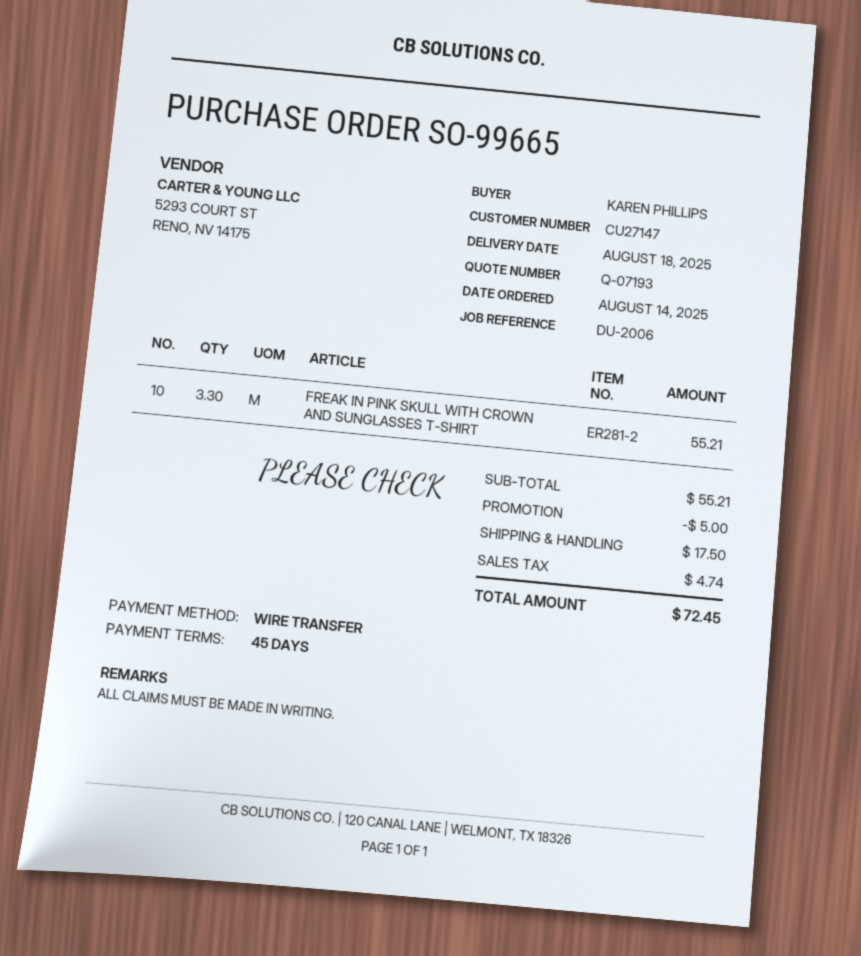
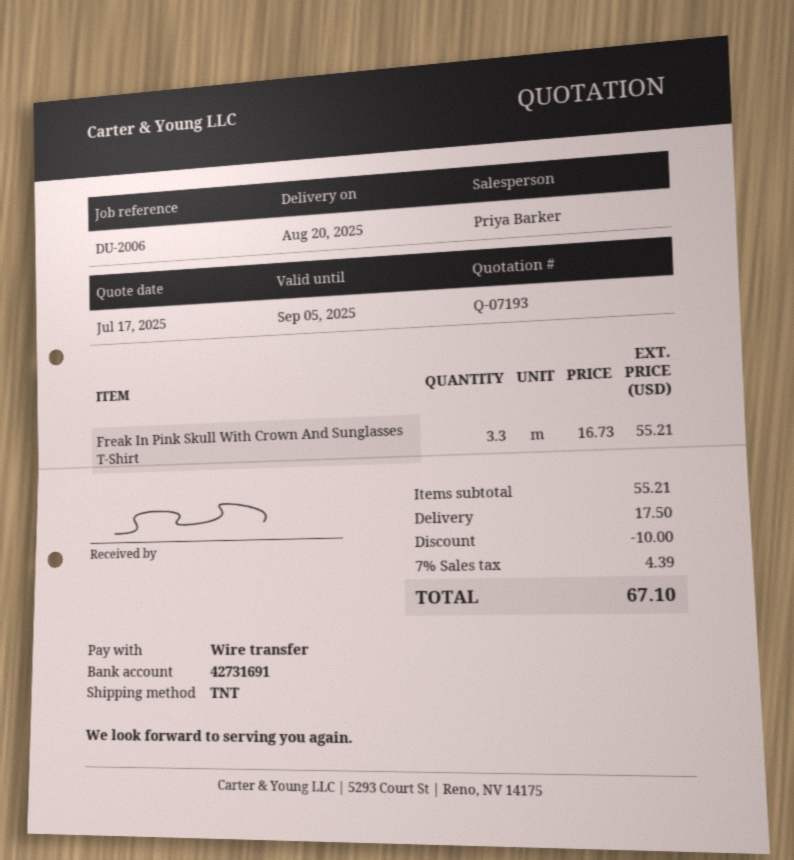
delivery date: 2025-08-18 -> 2025-08-20
discount: 5.00 -> 10.00
tax: 4.74 -> 4.39
total: 72.45 -> 67.10

